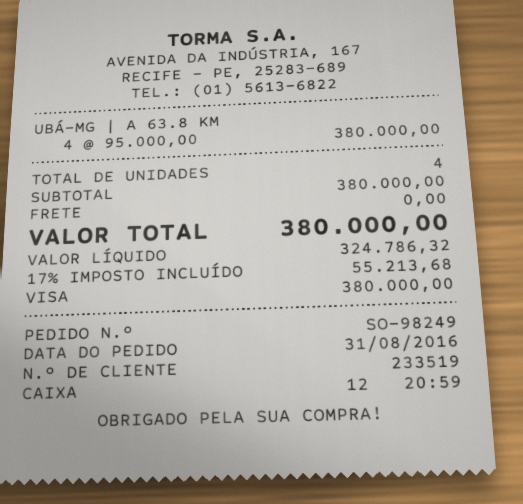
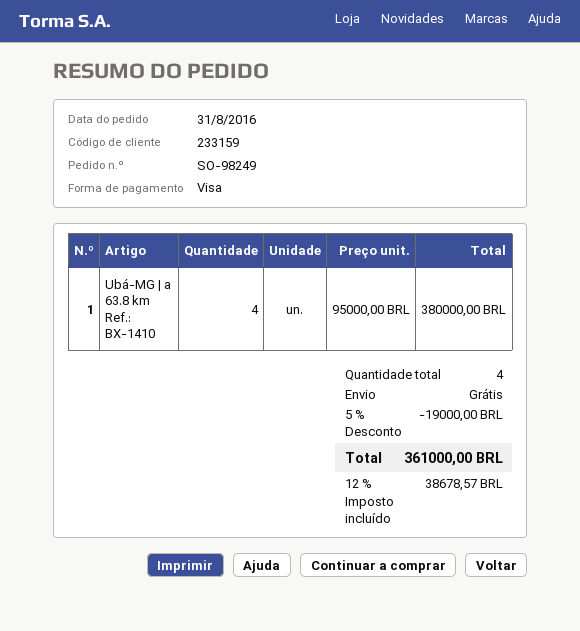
customer number: 233519 -> 233159
discount: none -> 5% = 19000.00
tax: 17% = 55213.68 -> 12% = 38678.57
total: 380000.00 -> 361000.00

